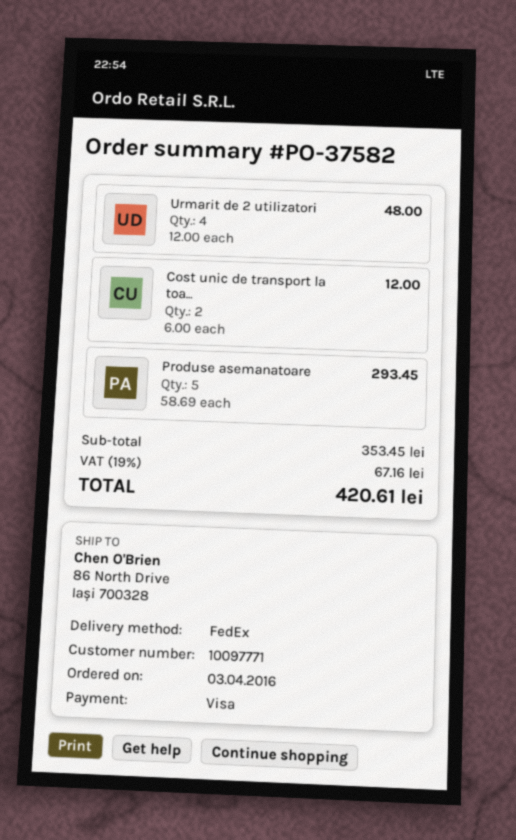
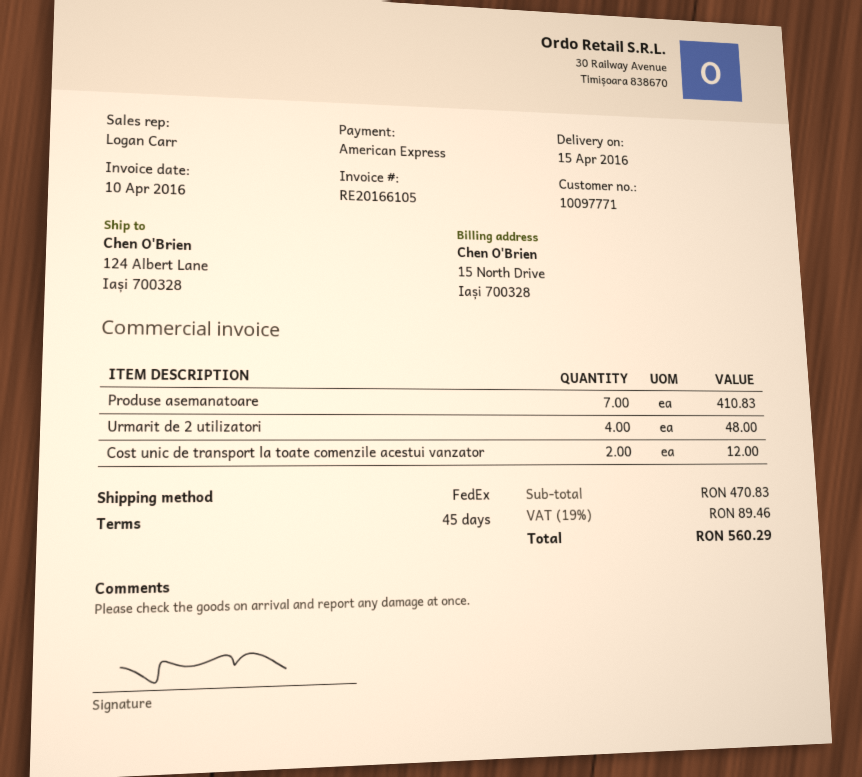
payment method: Visa -> American Express
ship to: 86 North Drive, Iași 700328 -> 124 Albert Lane, Iași 700328
Produse asemanatoare: 5 for 293.45 -> 7 for 410.83
subtotal: 353.45 -> 470.83
tax: 19% = 67.16 -> 19% = 89.46
total: 420.61 -> 560.29

